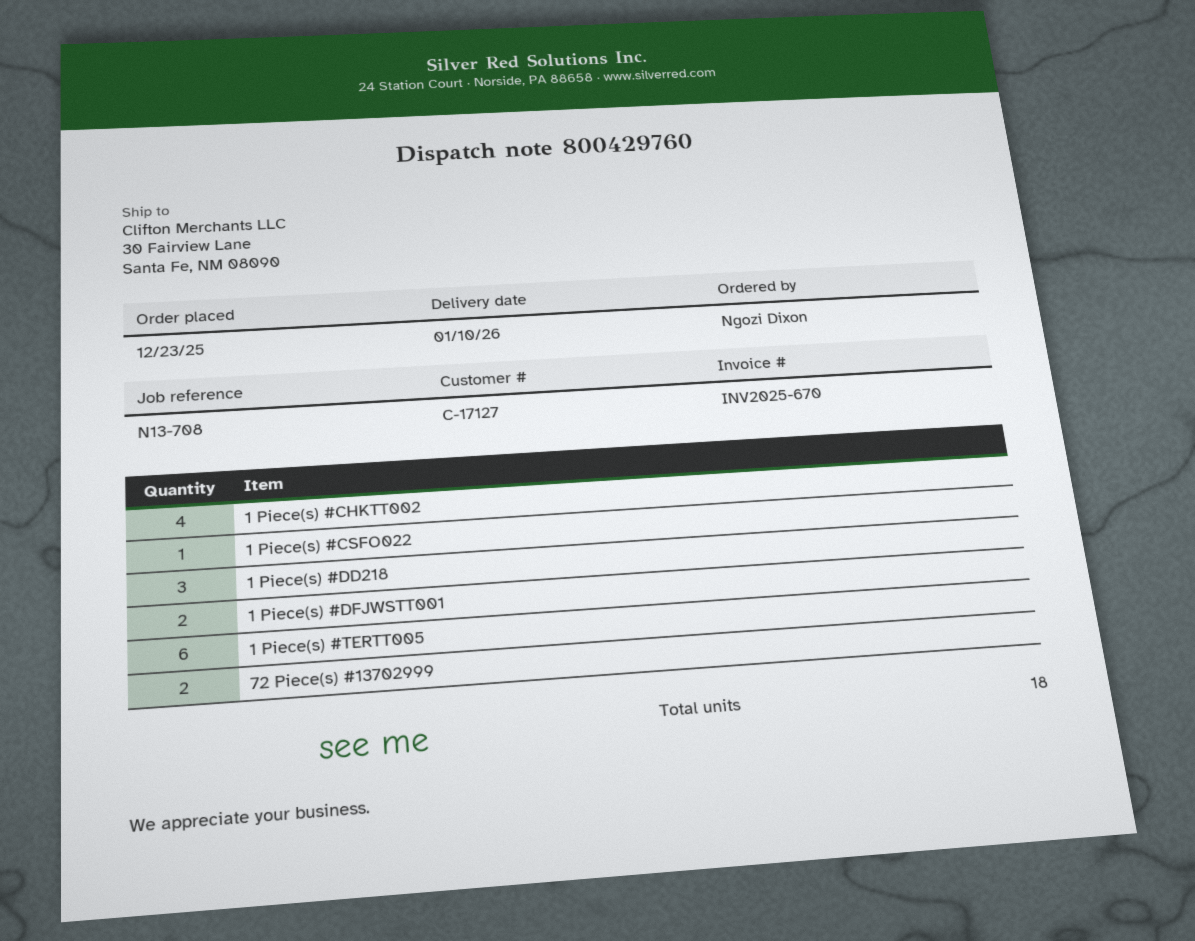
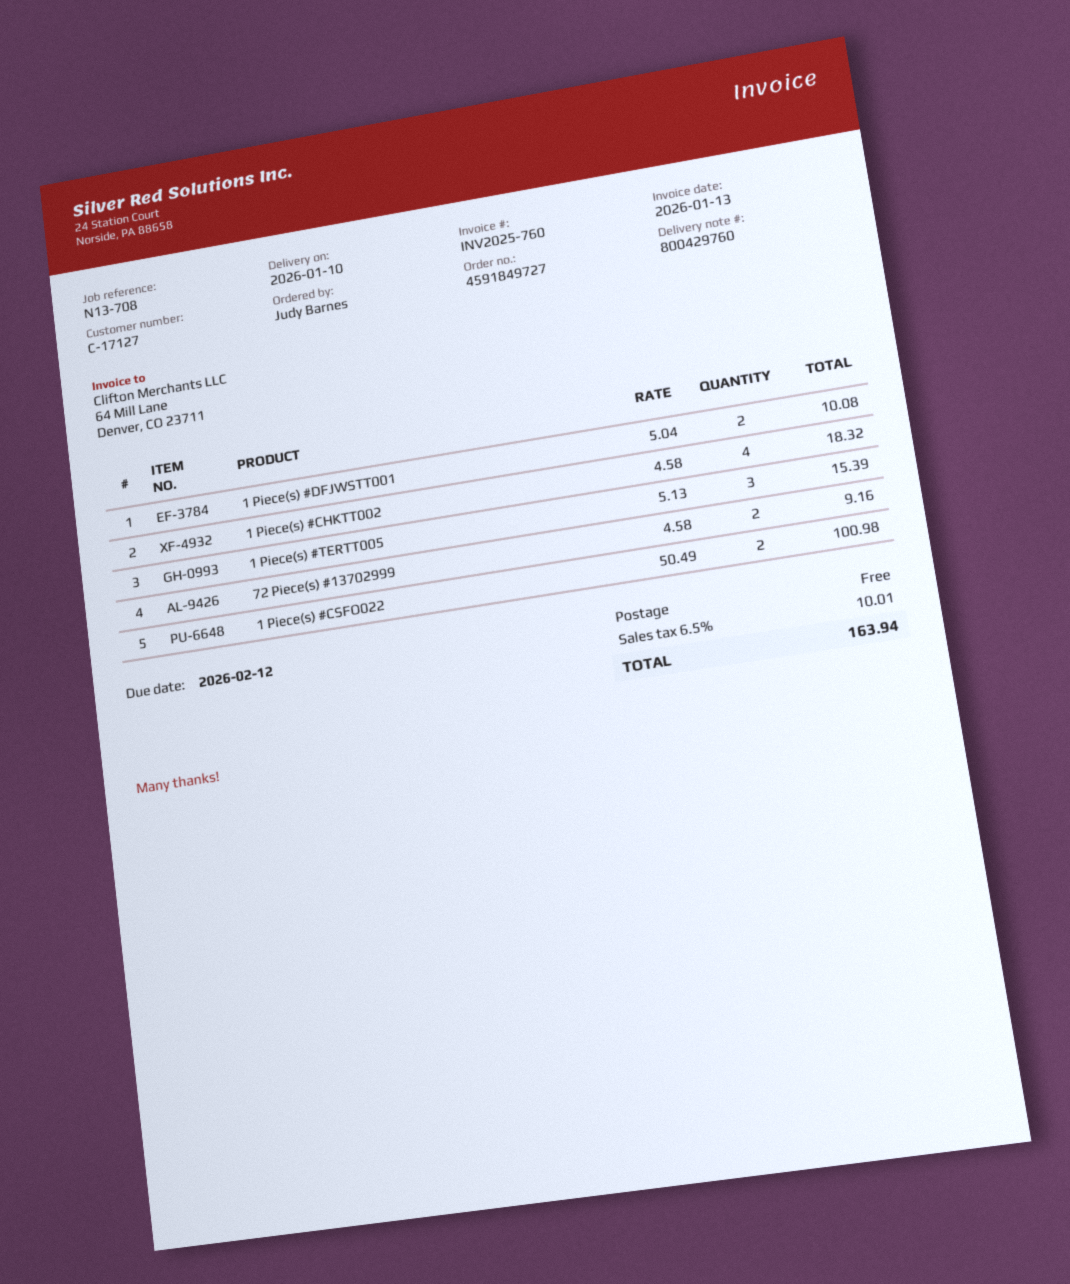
invoice number: INV2025-670 -> INV2025-760
ordered by: Ngozi Dixon -> Judy Barnes
1 Piece(s) #CSFO022: 1 -> 2
1 Piece(s) #DD218: 3 -> none
1 Piece(s) #TERTT005: 6 -> 3

